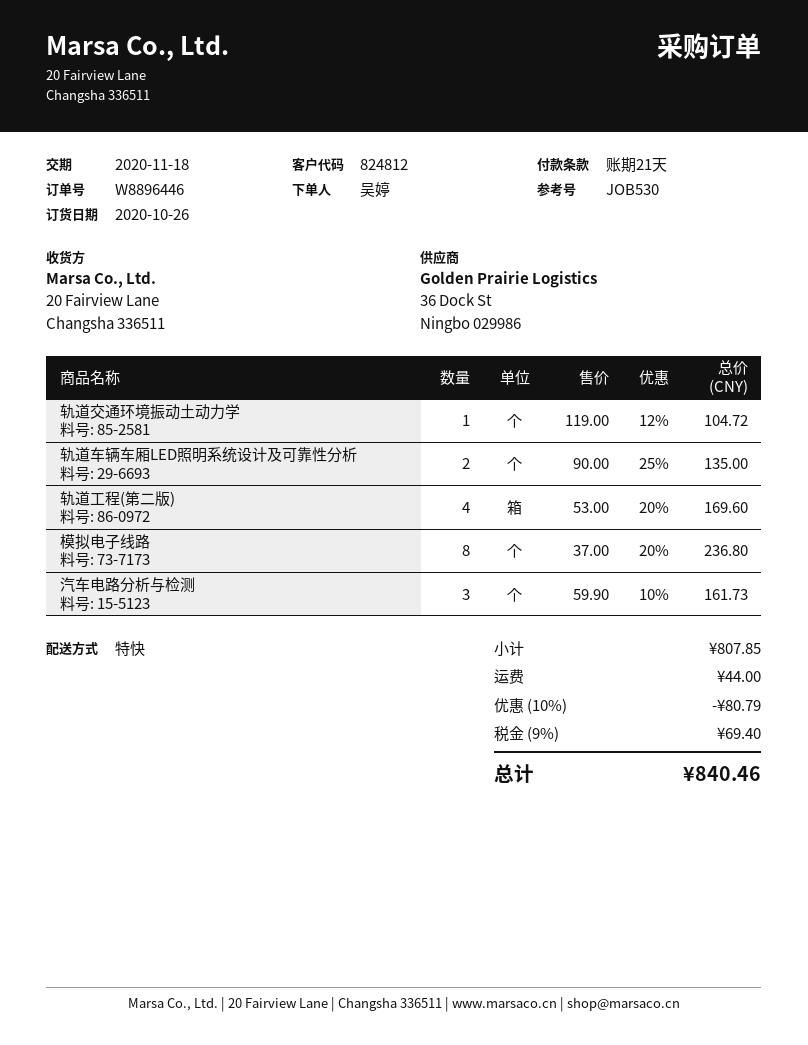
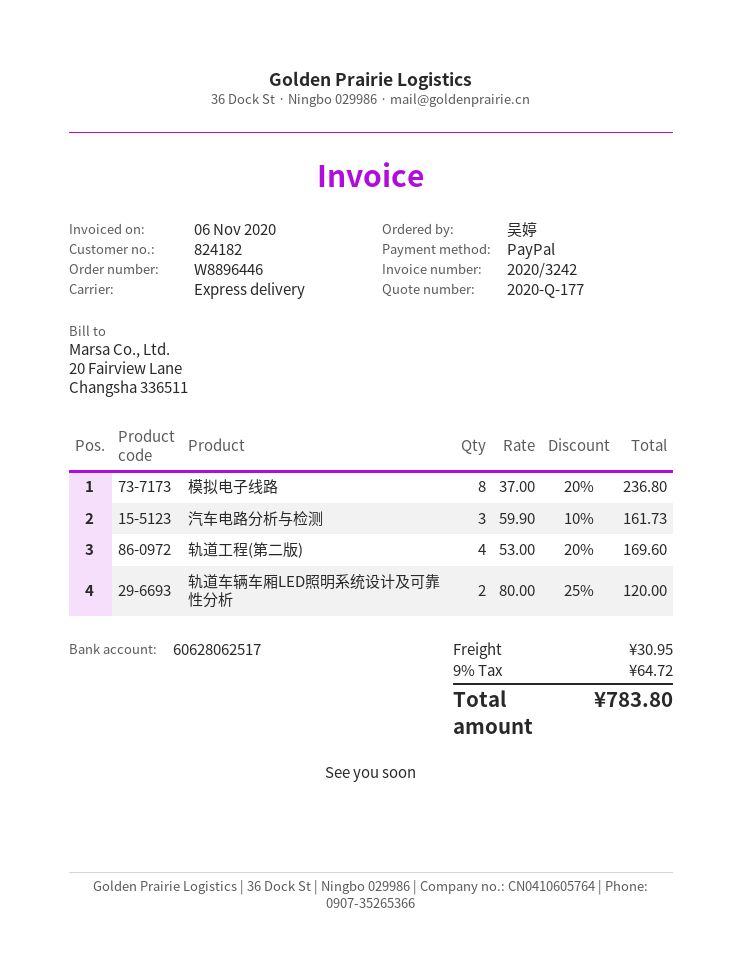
customer number: 824812 -> 824182
轨道交通环境振动土动力学: 1 x 119.00 - 12% = 104.72 -> none
轨道车辆车厢LED照明系统设计及可靠性分析: 2 x 90.00 - 25% = 135.00 -> 2 x 80.00 - 25% = 120.00
discount: 10% = 80.79 -> none
shipping: 44.00 -> 30.95
tax: 9% = 69.40 -> 9% = 64.72
total: 840.46 -> 783.80

